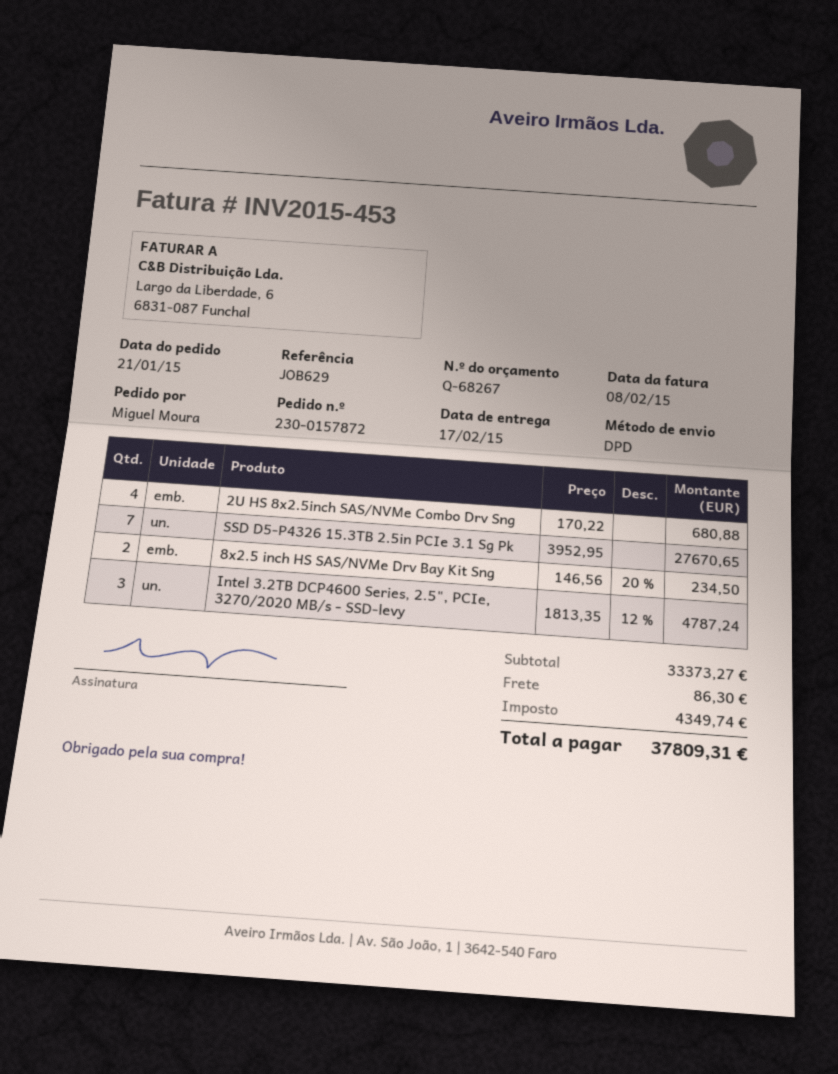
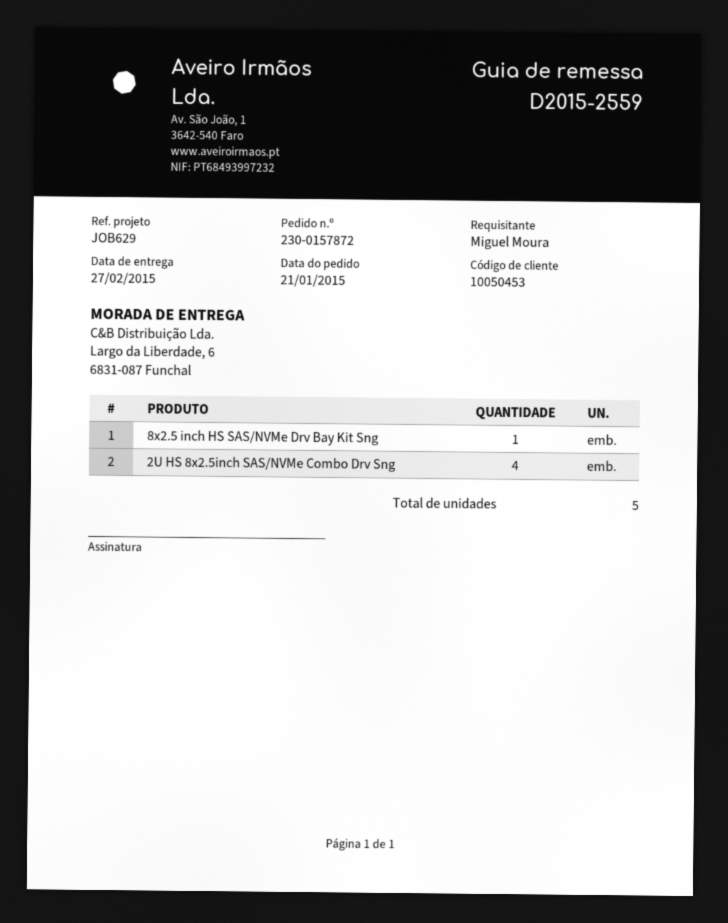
delivery date: 2015-02-17 -> 2015-02-27
SSD D5-P4326 15.3TB 2.5in PCIe 3.1 Sg Pk: 7 -> none
8x2.5 inch HS SAS/NVMe Drv Bay Kit Sng: 2 -> 1
Intel 3.2TB DCP4600 Series, 2.5", PCIe, 3270/2020 MB/s - SSD-levy: 3 -> none

